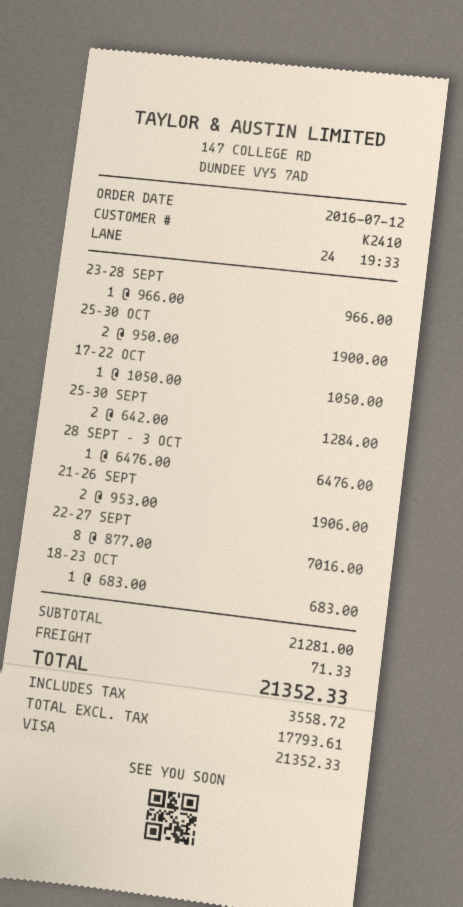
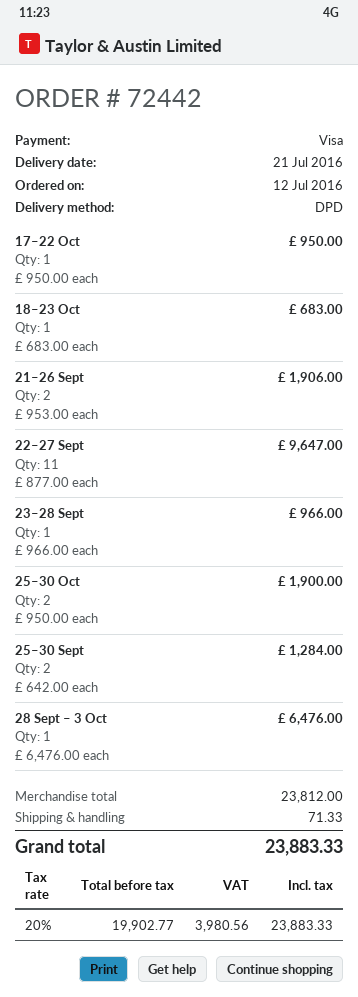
17–22 OCT: 1 x 1050.00 = 1050.00 -> 1 x 950.00 = 950.00
22–27 SEPT: 8 x 877.00 = 7016.00 -> 11 x 877.00 = 9647.00
subtotal: 21281.00 -> 23812.00
net: 17793.61 -> 19902.77
tax: 3558.72 -> 3980.56
total: 21352.33 -> 23883.33

